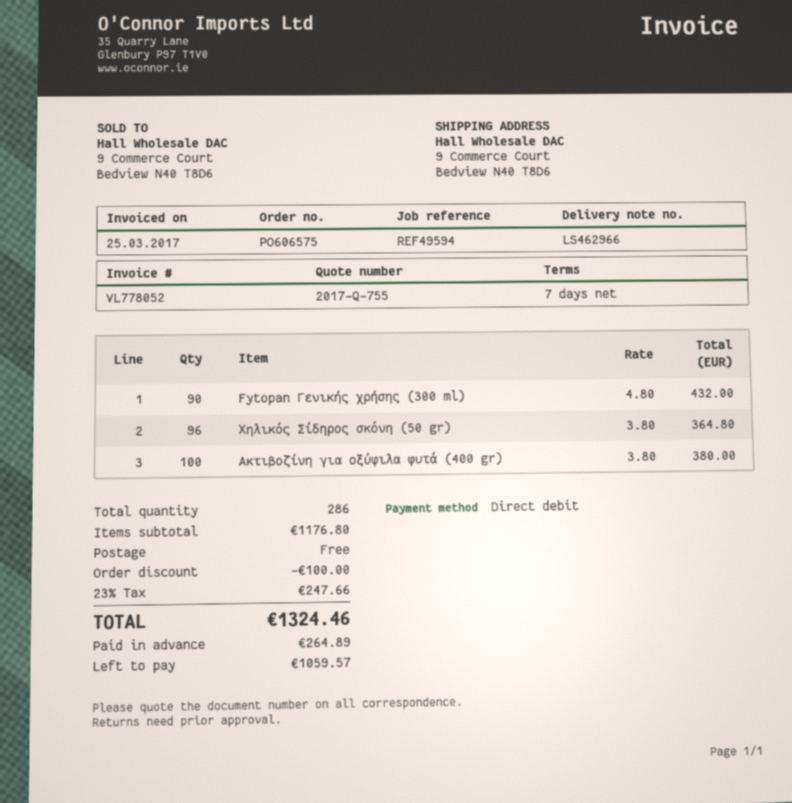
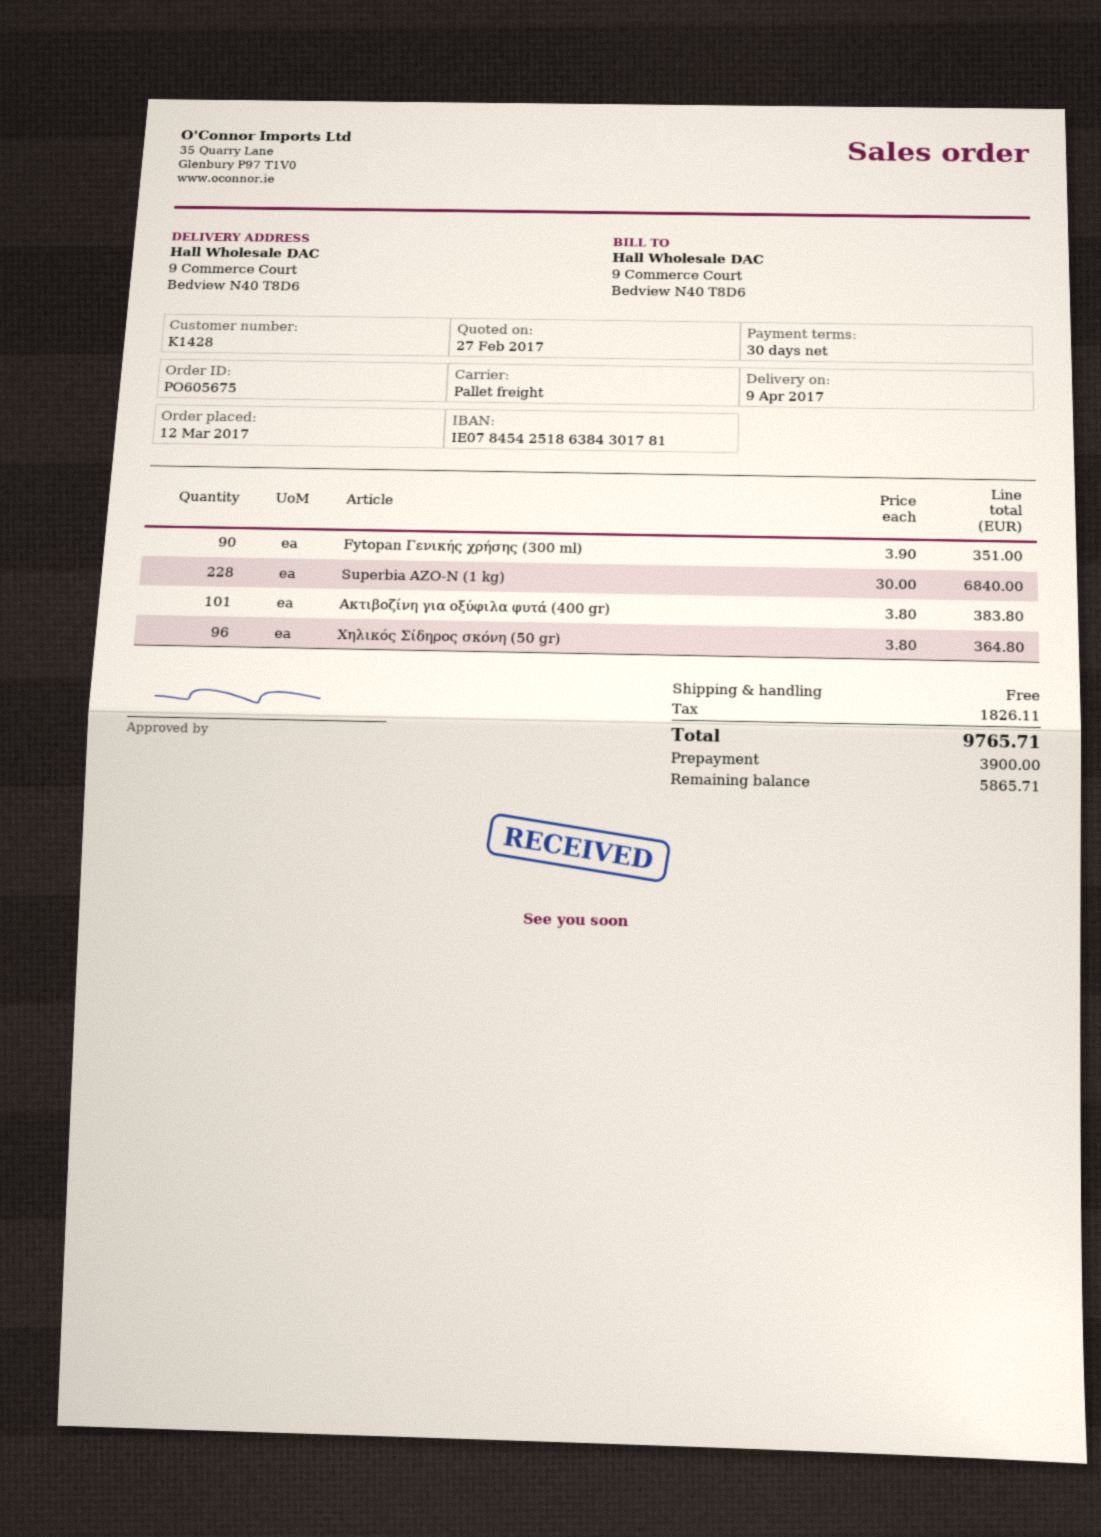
order number: PO606575 -> PO605675
payment terms: 7 days -> 30 days
Fytopan Γενικής χρήσης (300 ml): 90 x 4.80 = 432.00 -> 90 x 3.90 = 351.00
Ακτιβοζίνη για oξύφιλα φυτά (400 gr): 100 x 3.80 = 380.00 -> 101 x 3.80 = 383.80
Superbia AZO-N (1 kg): none -> 228 x 30.00 = 6840.00
discount: 100.00 -> none
tax: 247.66 -> 1826.11
total: 1324.46 -> 9765.71
deposit: 264.89 -> 3900.00
balance: 1059.57 -> 5865.71

